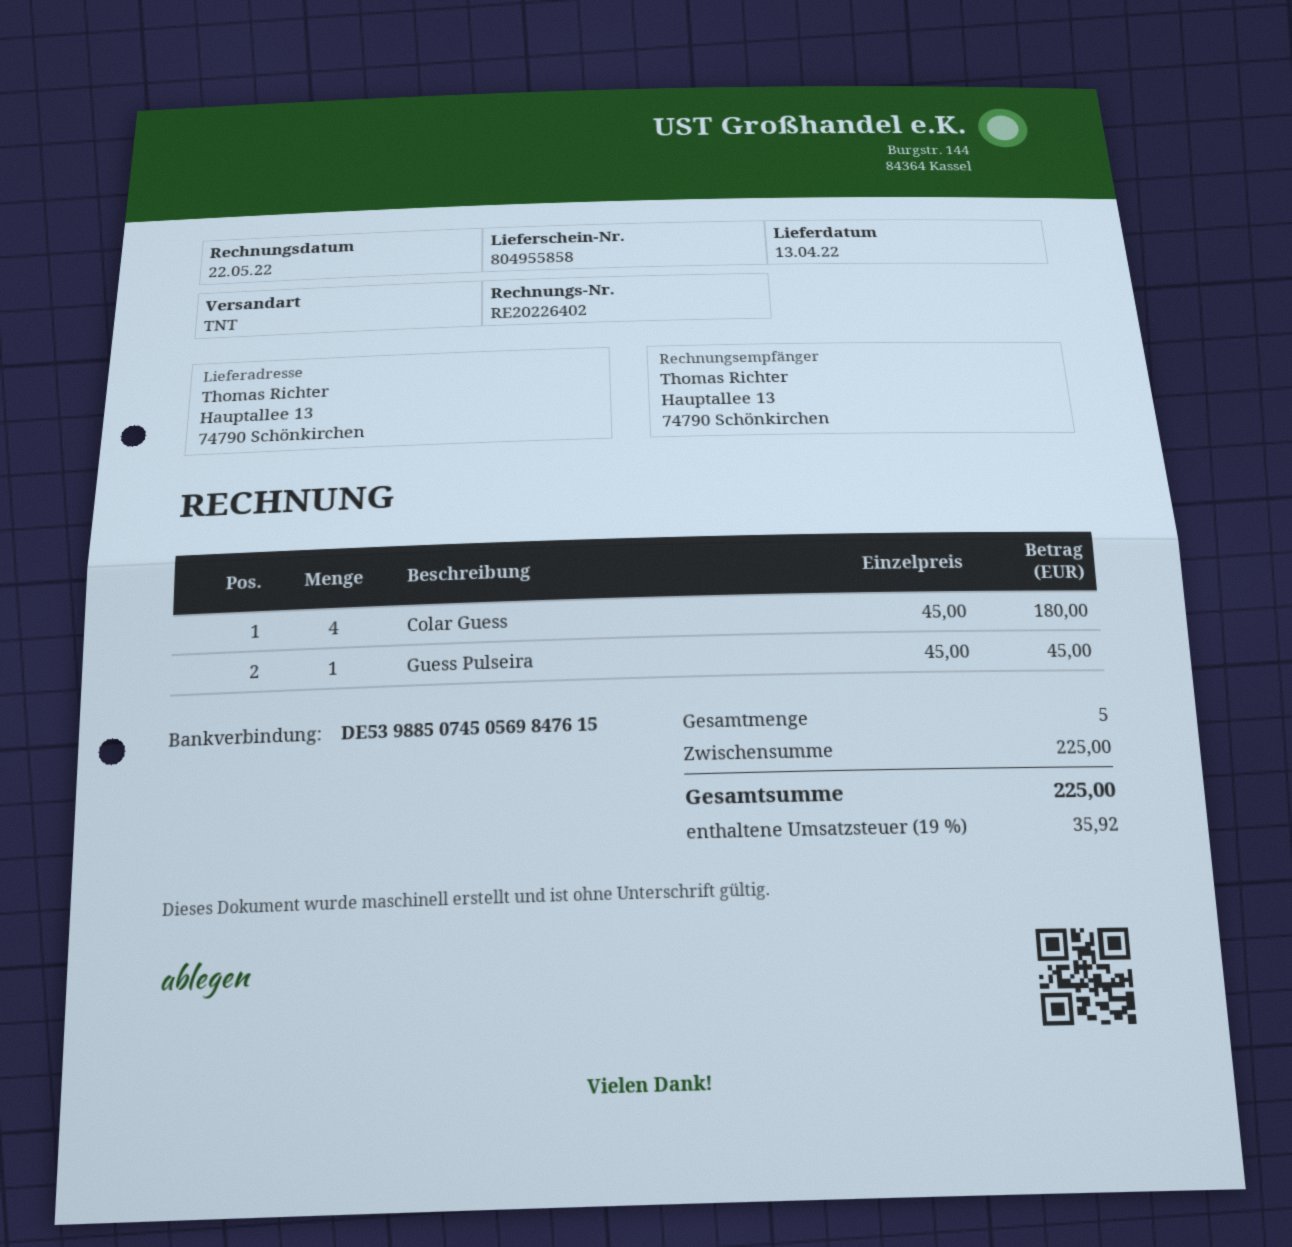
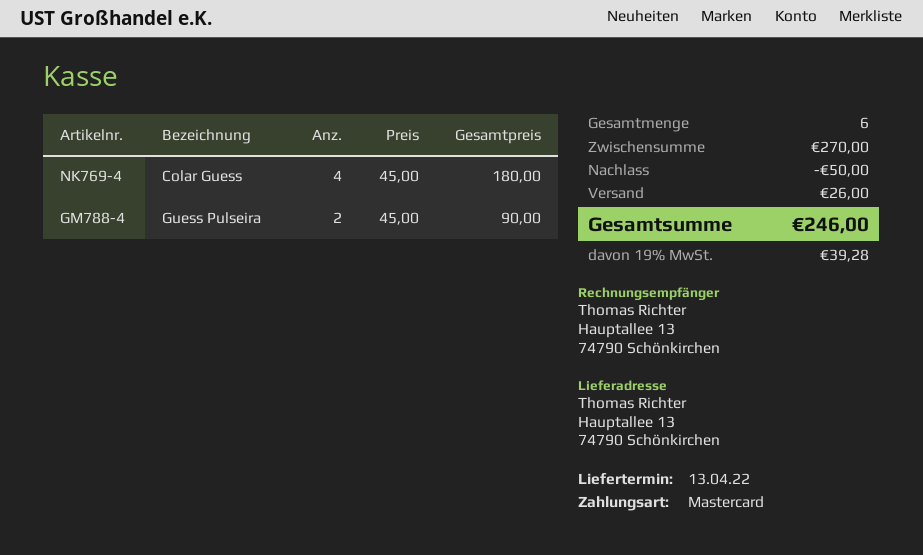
Guess Pulseira: 1 x 45.00 = 45.00 -> 2 x 45.00 = 90.00
total quantity: 5 -> 6
subtotal: 225.00 -> 270.00
discount: none -> 50.00
shipping: none -> 26.00
tax: 19% = 35.92 -> 19% = 39.28
total: 225.00 -> 246.00

